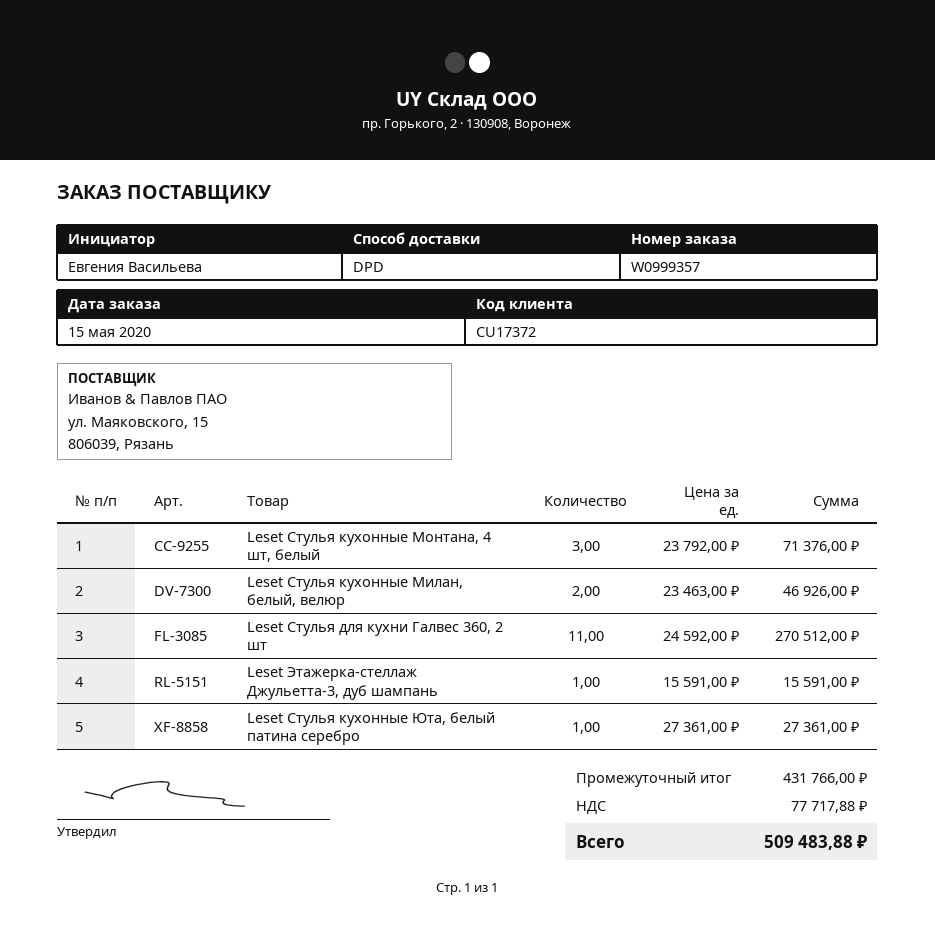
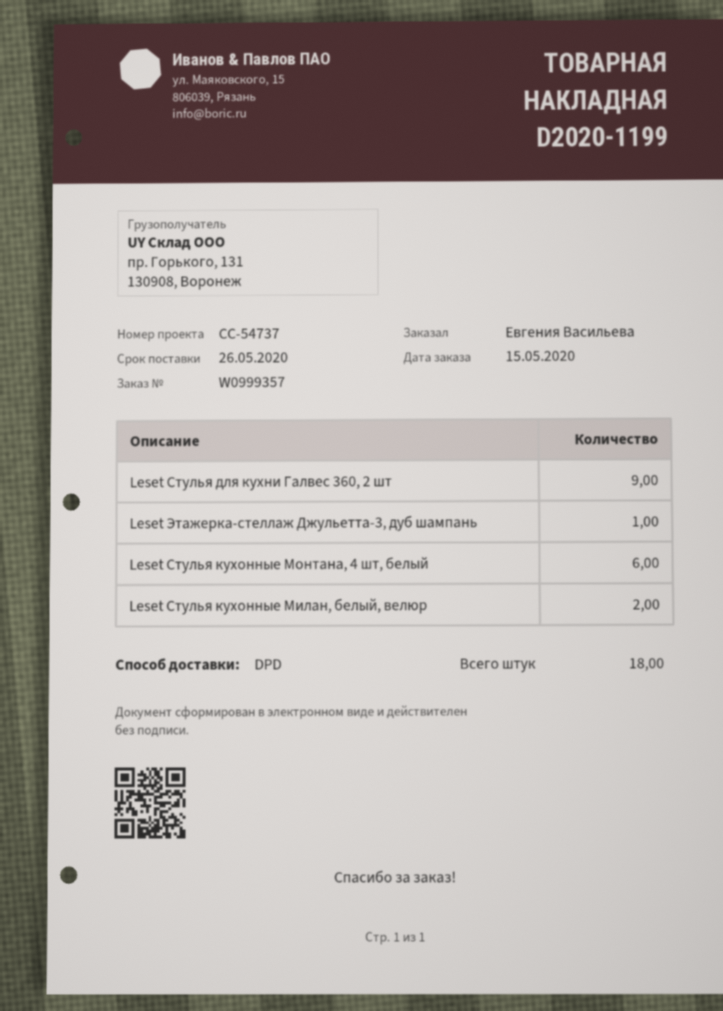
Leset Стулья кухонные Монтана, 4 шт, белый: 3 -> 6
Leset Стулья для кухни Галвес 360, 2 шт: 11 -> 9
Leset Стулья кухонные Юта, белый патина серебро: 1 -> none

